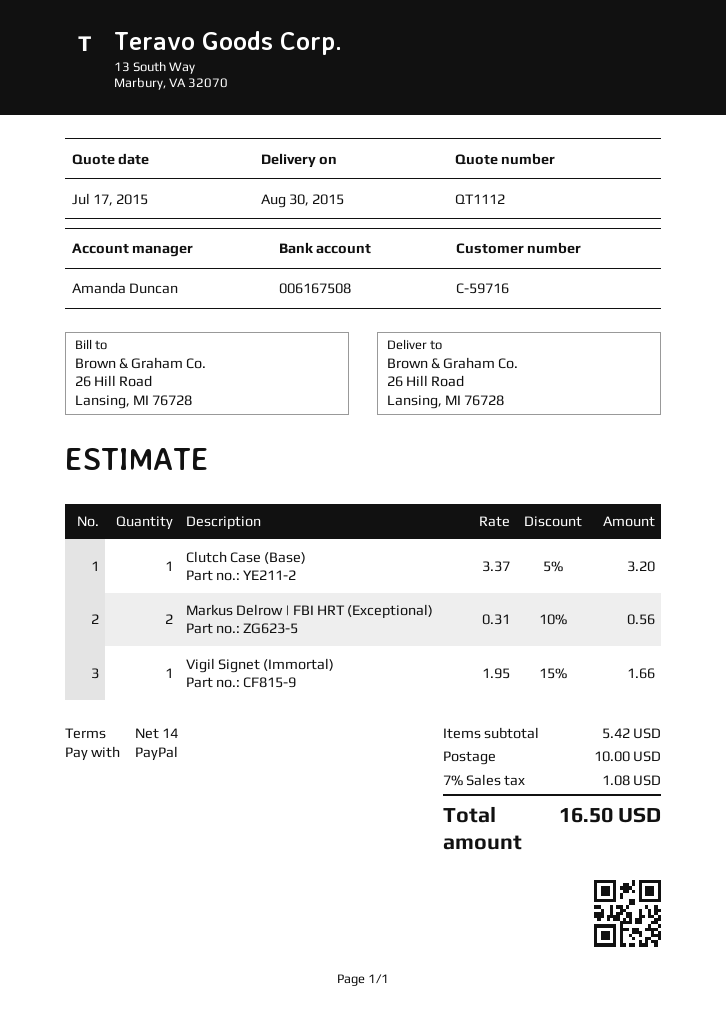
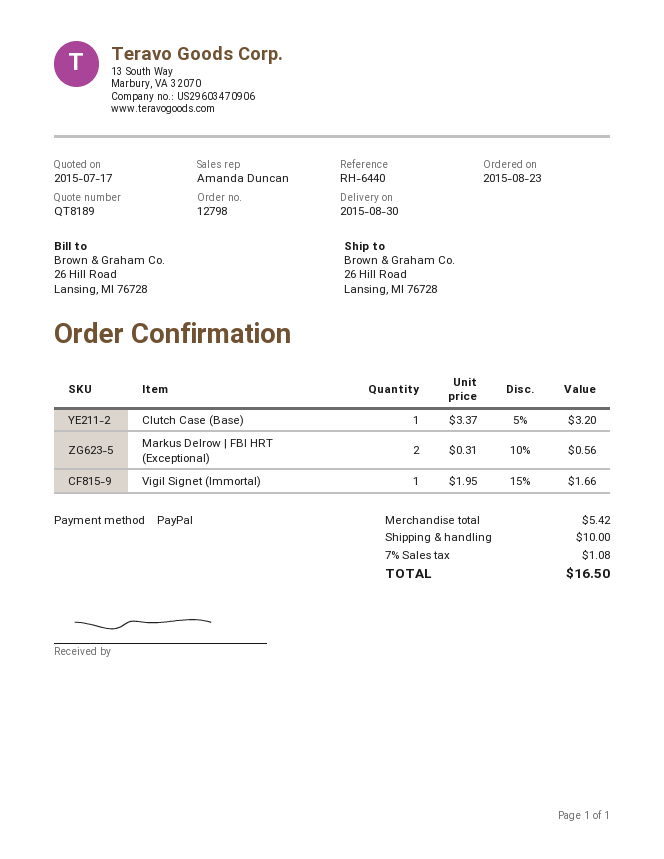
quote number: QT1112 -> QT8189

